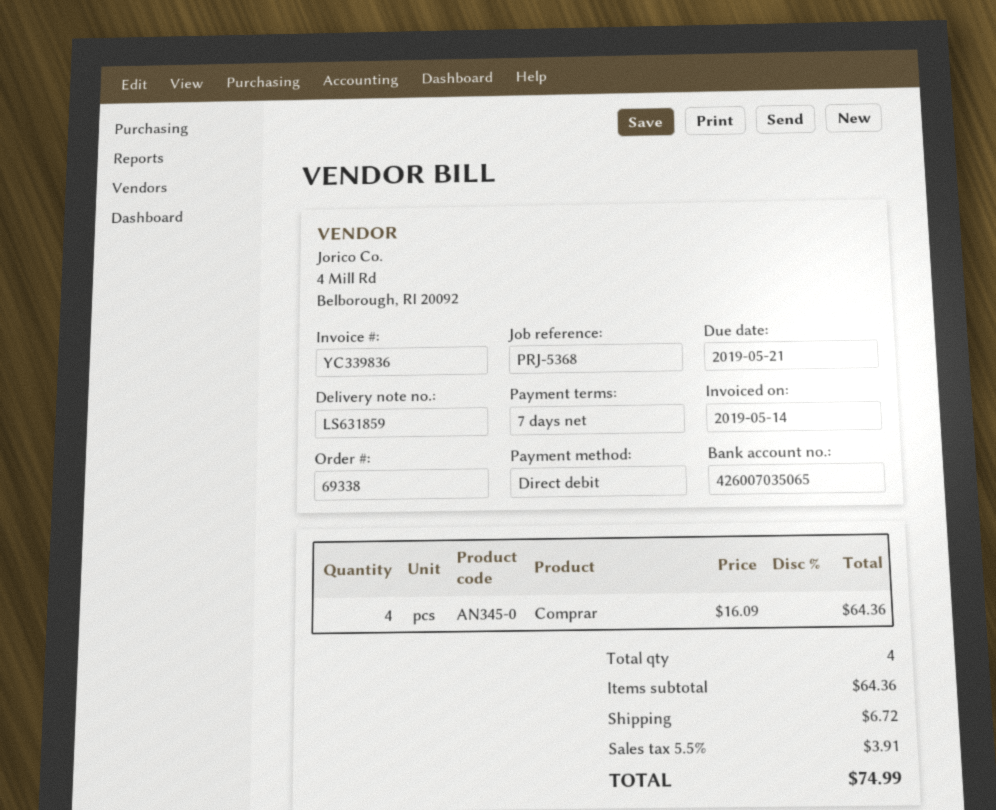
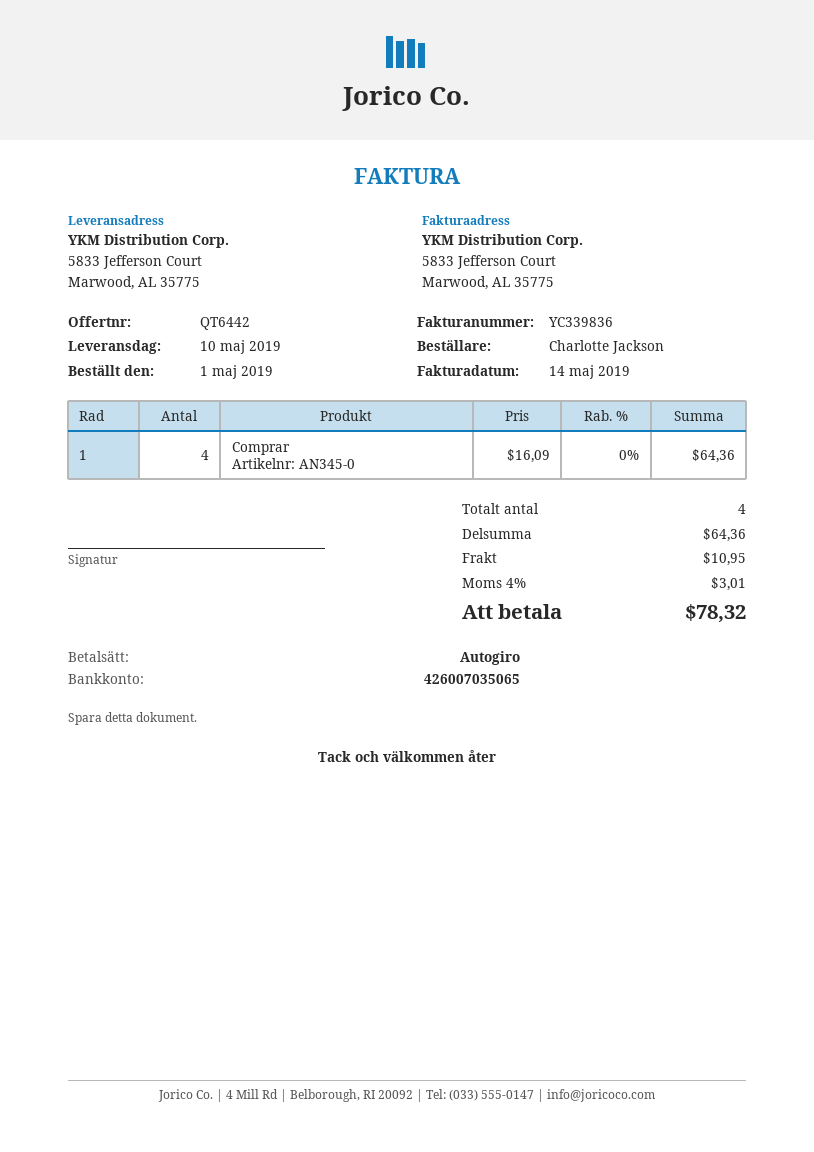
shipping: 6.72 -> 10.95
tax: 5.5% = 3.91 -> 4% = 3.01
total: 74.99 -> 78.32

